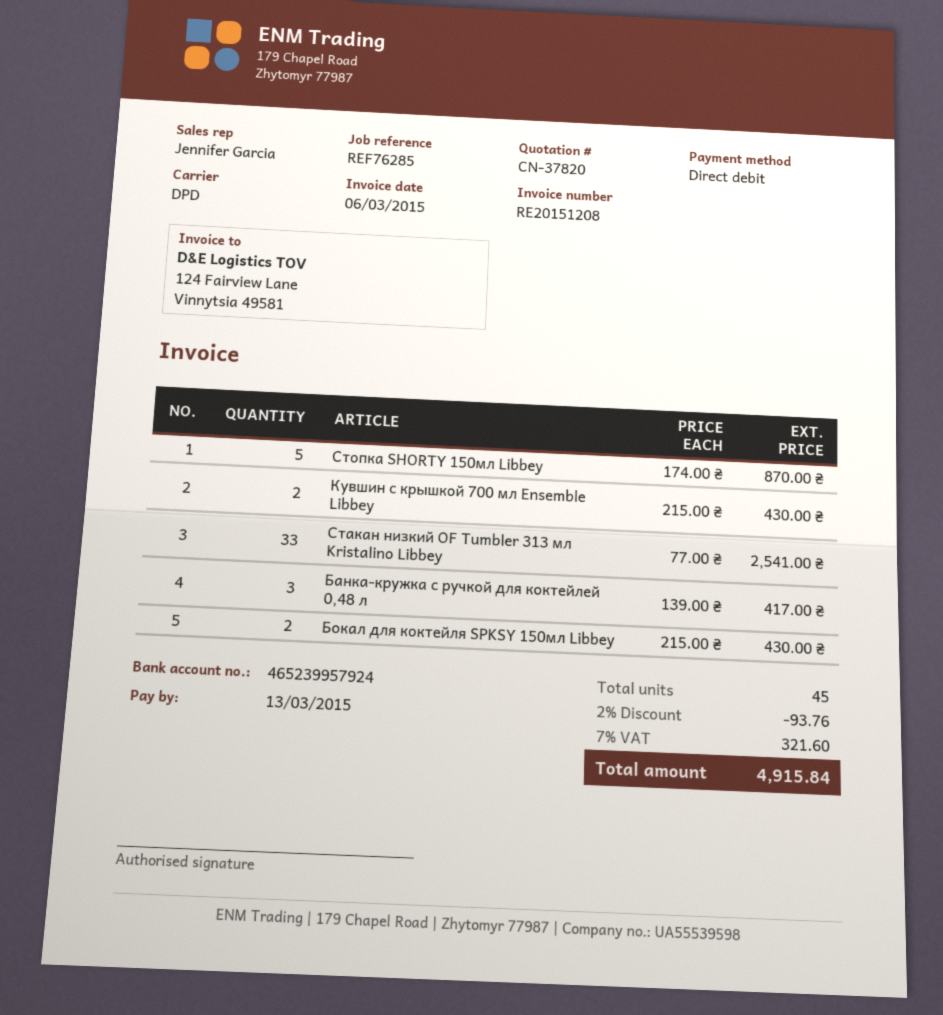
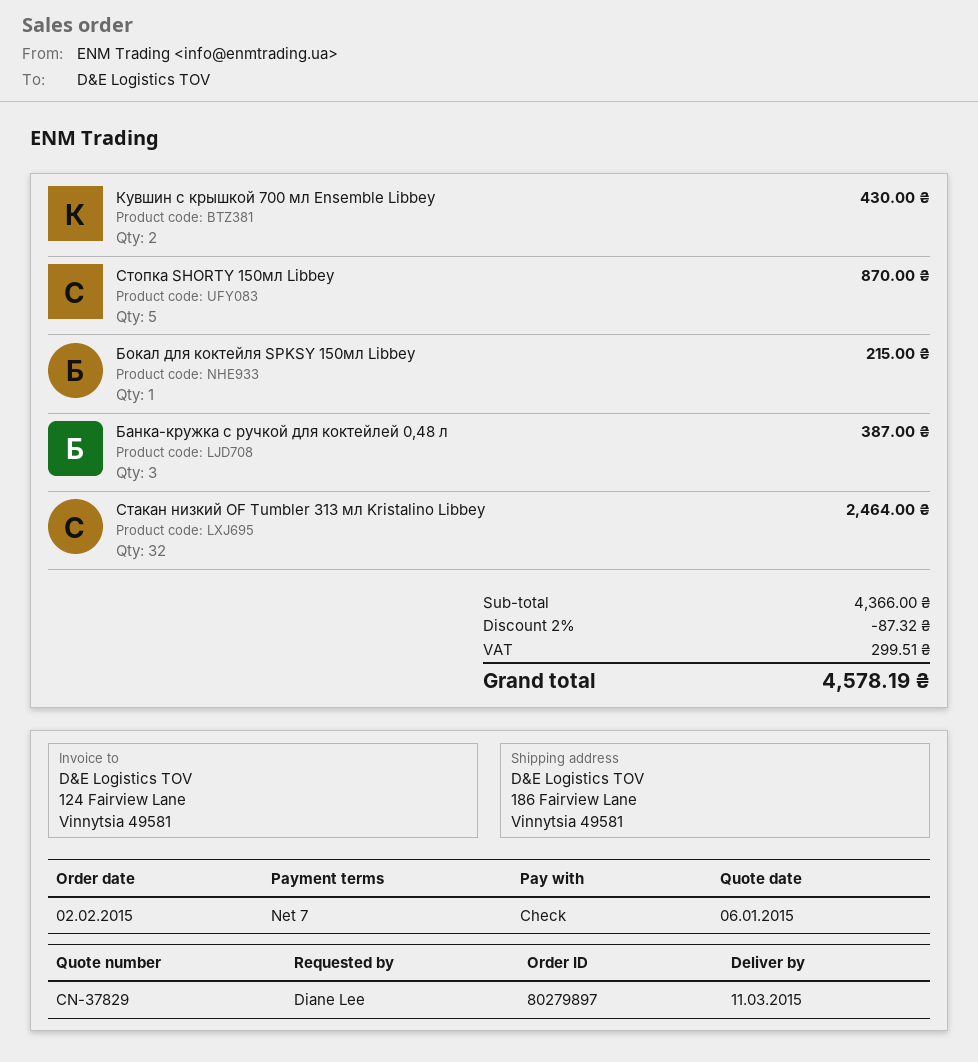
quote number: CN-37820 -> CN-37829
payment method: direct debit -> cheque
Стакан низкий OF Tumbler 313 мл Kristalino Libbey: 33 for 2541.00 -> 32 for 2464.00
Банка-кружка c ручкой для коктейлей 0,48 л: 3 for 417.00 -> 3 for 387.00
Бокал для коктейля SPKSY 150мл Libbey: 2 for 430.00 -> 1 for 215.00
discount: 2% = 93.76 -> 2% = 87.32
tax: 321.60 -> 299.51
total: 4915.84 -> 4578.19

